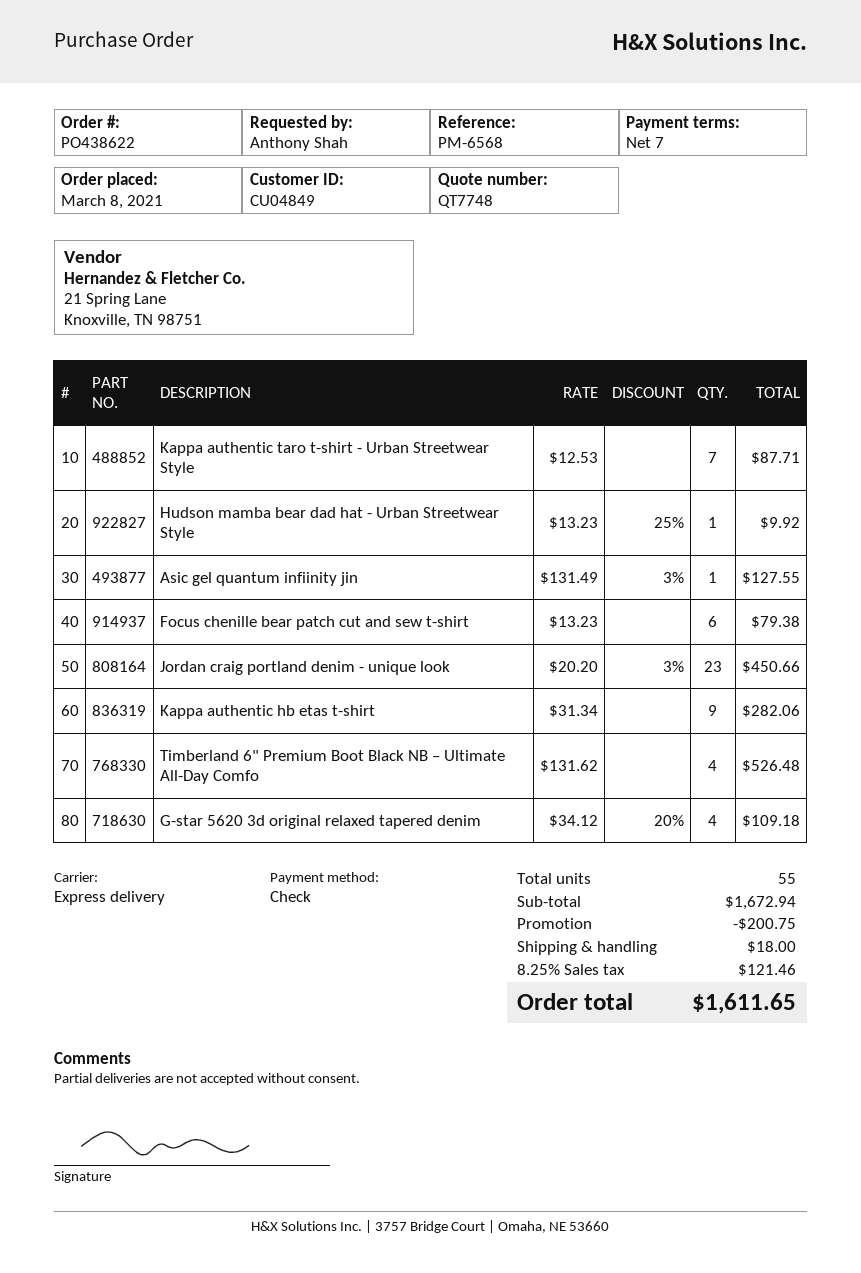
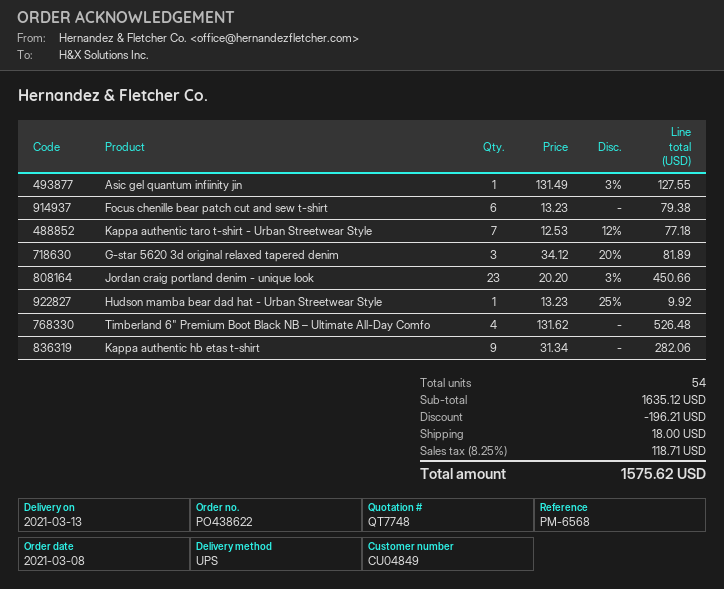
shipping method: express -> UPS
Kappa authentic taro t-shirt - Urban Streetwear Style: 7 x 12.53 = 87.71 -> 7 x 12.53 - 12% = 77.18
G-star 5620 3d original relaxed tapered denim: 4 x 34.12 - 20% = 109.18 -> 3 x 34.12 - 20% = 81.89
total quantity: 55 -> 54
subtotal: 1672.94 -> 1635.12
discount: 200.75 -> 196.21
tax: 8.25% = 121.46 -> 8.25% = 118.71
total: 1611.65 -> 1575.62

